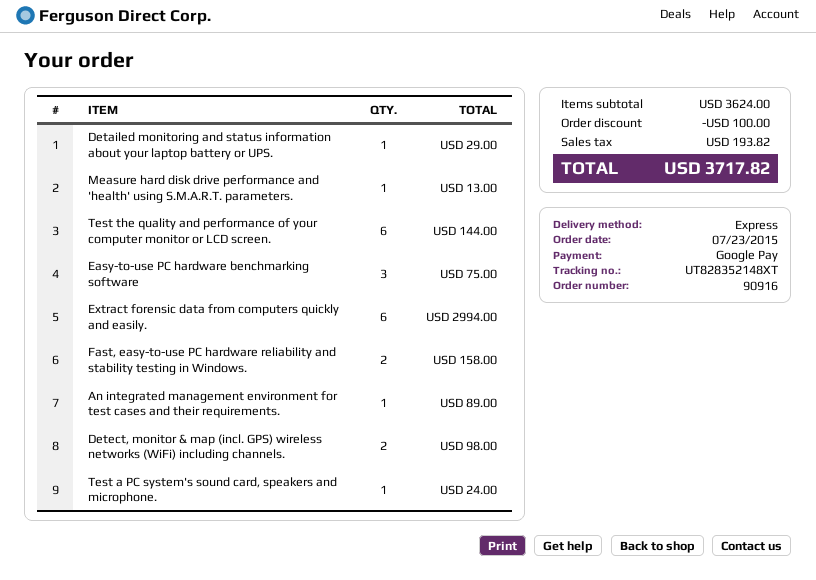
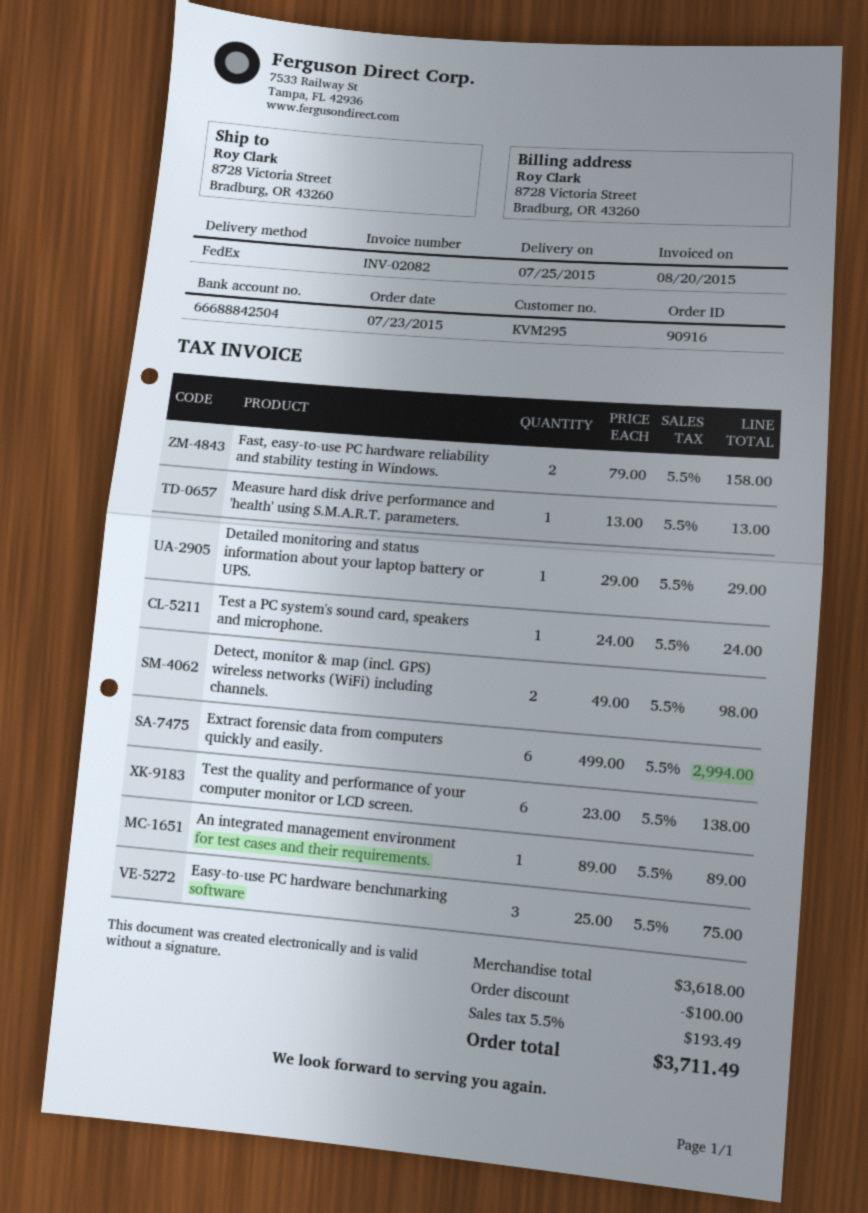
shipping method: express -> FedEx
Test the quality and performance of your computer monitor or LCD screen.: 6 for 144.00 -> 6 for 138.00
subtotal: 3624.00 -> 3618.00
tax: 193.82 -> 193.49
total: 3717.82 -> 3711.49

